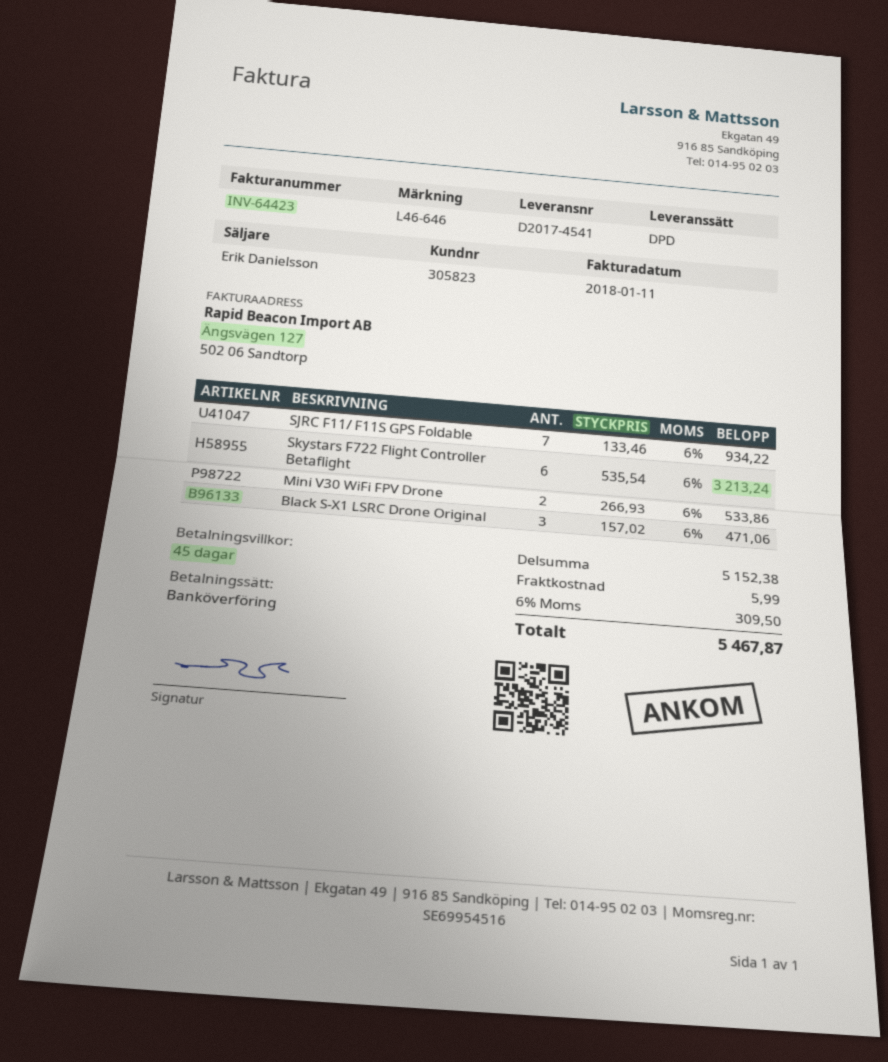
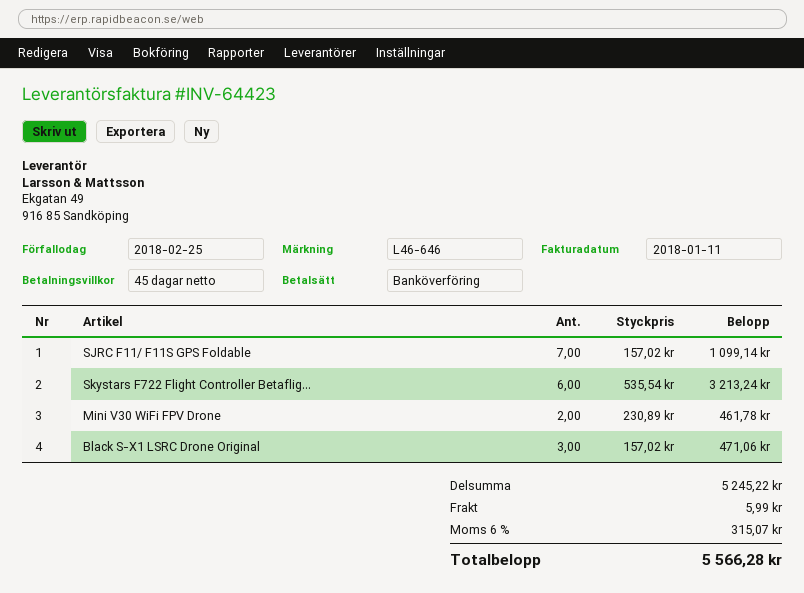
SJRC F11/ F11S GPS Foldable: 7 x 133.46 = 934.22 -> 7 x 157.02 = 1099.14
Mini V30 WiFi FPV Drone: 2 x 266.93 = 533.86 -> 2 x 230.89 = 461.78
subtotal: 5152.38 -> 5245.22
tax: 6% = 309.50 -> 6% = 315.07
total: 5467.87 -> 5566.28

